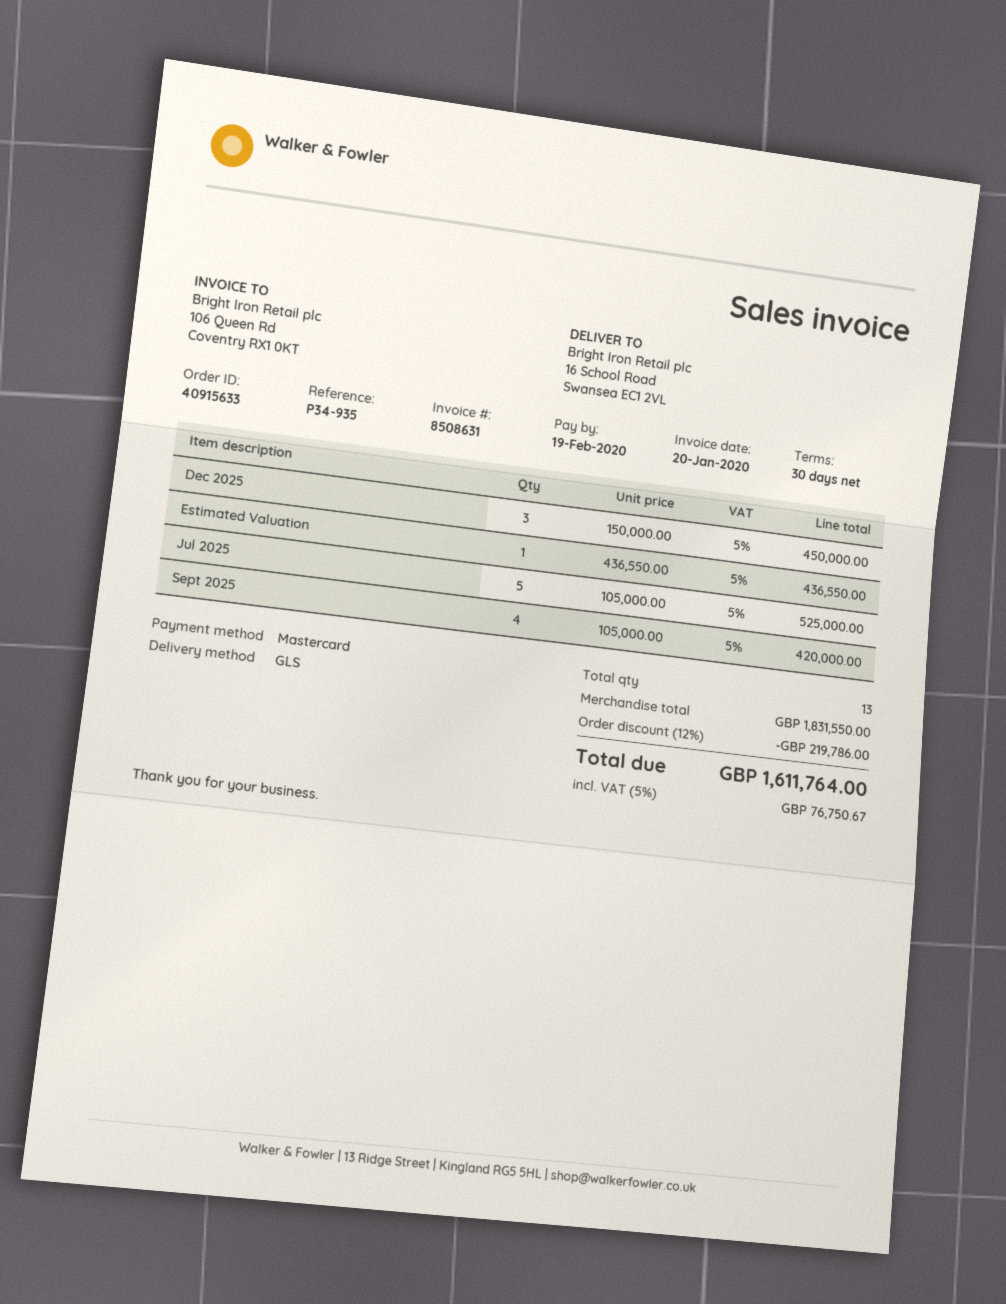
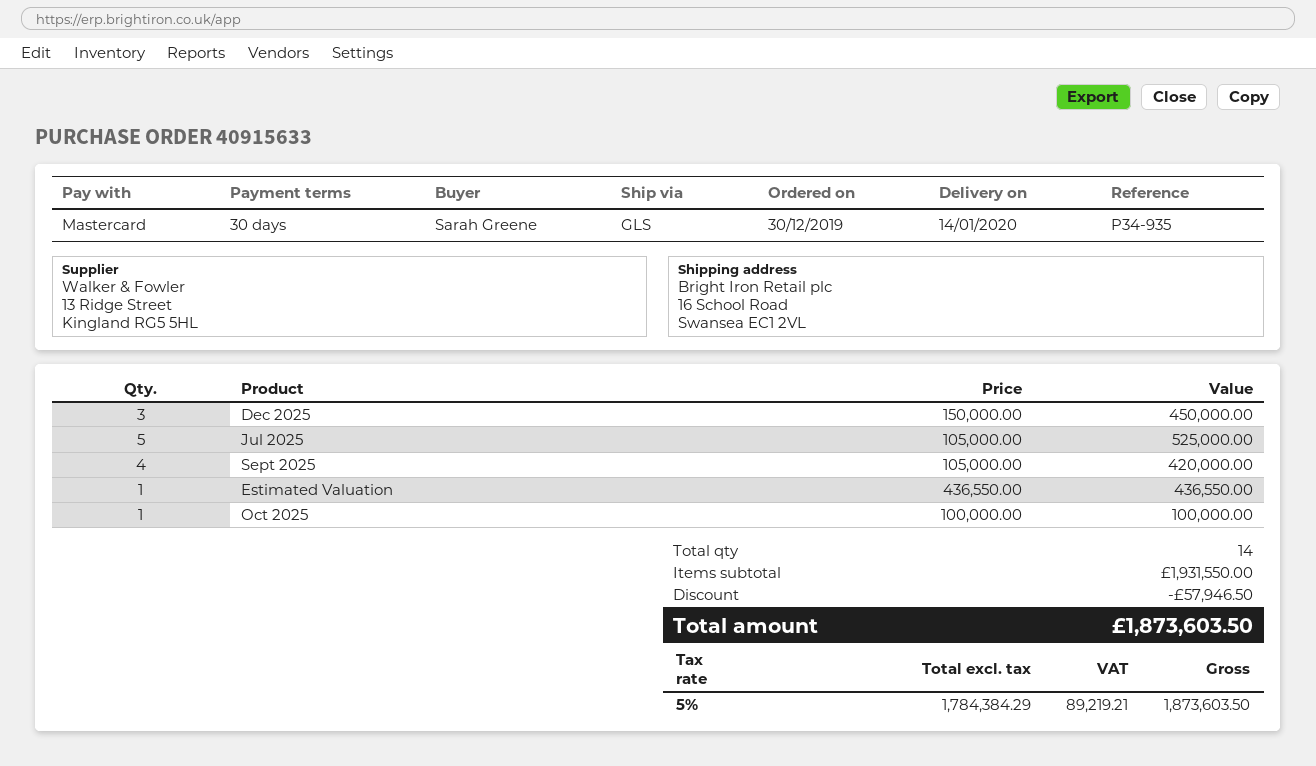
Oct 2025: none -> 1 x 100000.00 = 100000.00
total quantity: 13 -> 14
subtotal: 1831550.00 -> 1931550.00
discount: 219786.00 -> 57946.50
tax: 5% = 76750.67 -> 5% = 89219.21
total: 1611764.00 -> 1873603.50

